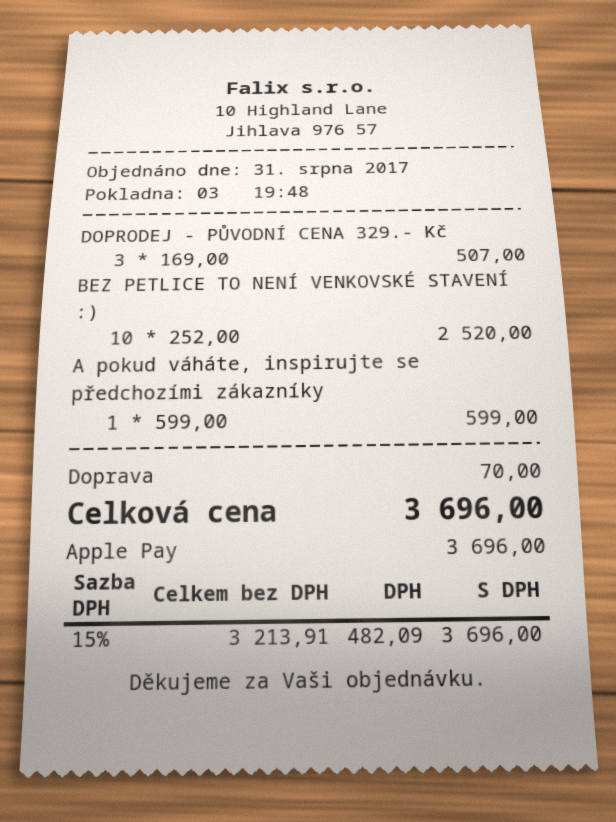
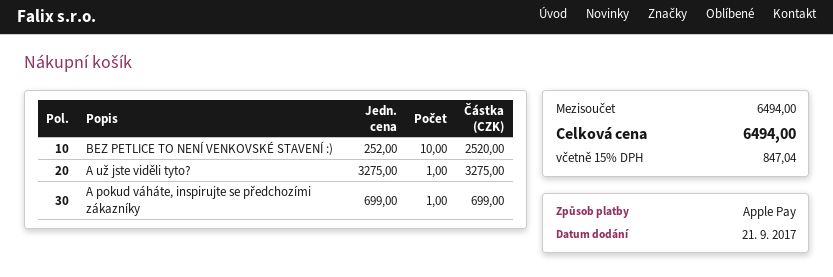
DOPRODEJ - PŮVODNÍ CENA 329.- Kč: 3 x 169.00 = 507.00 -> none
A pokud váháte, inspirujte se předchozími zákazníky: 1 x 599.00 = 599.00 -> 1 x 699.00 = 699.00
A už jste viděli tyto?: none -> 1 x 3275.00 = 3275.00
shipping: 70.00 -> none
tax: 15% = 482.09 -> 15% = 847.04
total: 3696.00 -> 6494.00

